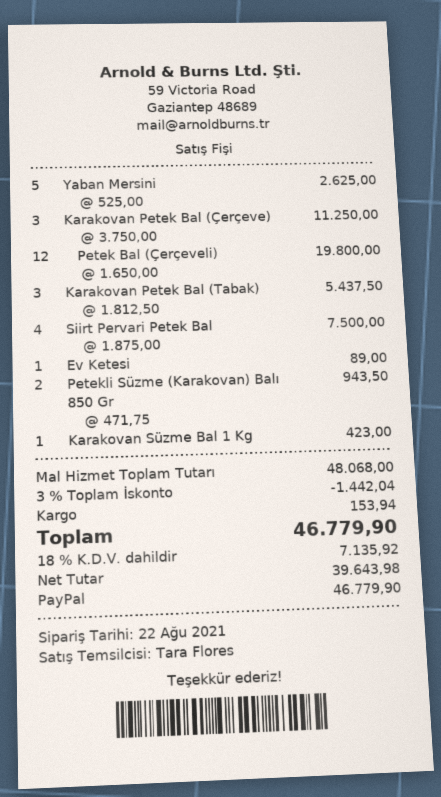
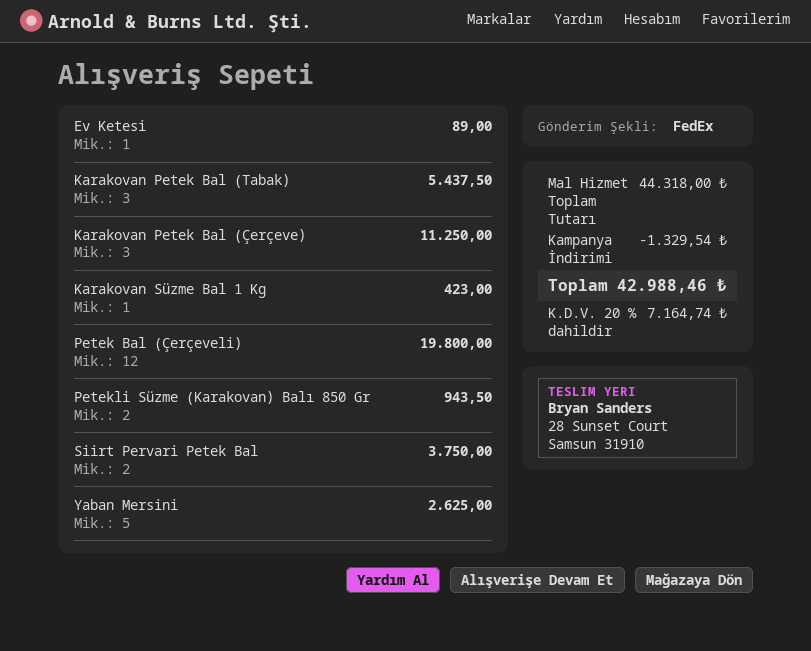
Siirt Pervari Petek Bal: 4 for 7500.00 -> 2 for 3750.00
subtotal: 48068.00 -> 44318.00
discount: 1442.04 -> 1329.54
shipping: 153.94 -> none
tax: 18% = 7135.92 -> 20% = 7164.74
total: 46779.90 -> 42988.46

